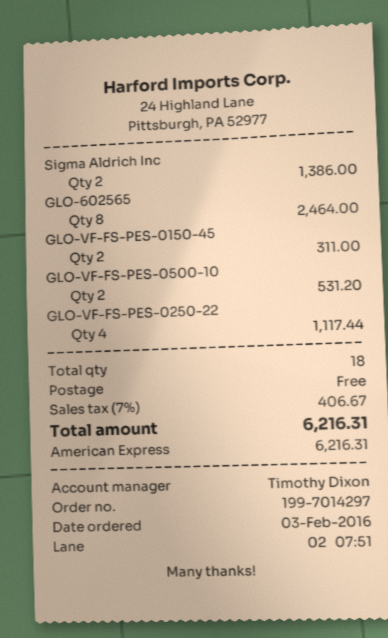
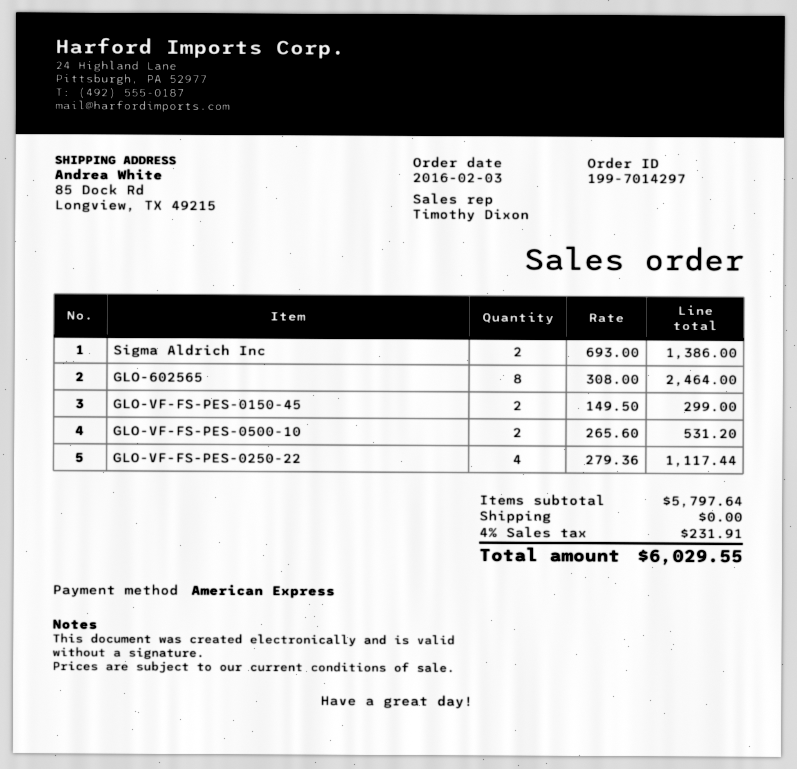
GLO-VF-FS-PES-0150-45: 2 for 311.00 -> 2 for 299.00
tax: 7% = 406.67 -> 4% = 231.91
total: 6216.31 -> 6029.55

